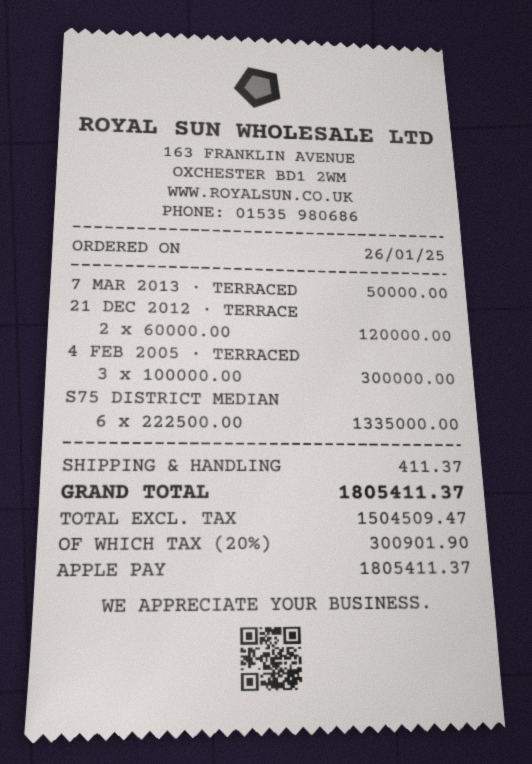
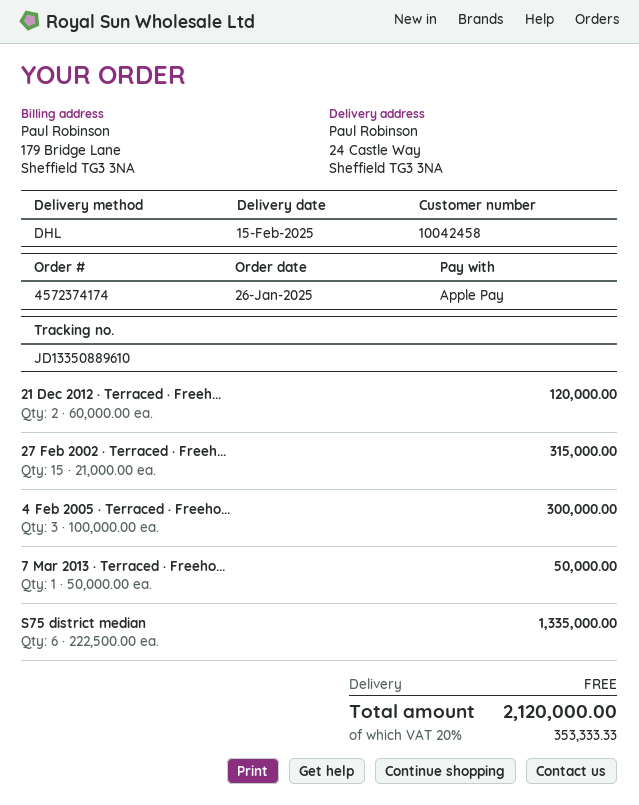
27 Feb 2002 · Terraced · Freeh...: none -> 15 x 21000.00 = 315000.00
shipping: 411.37 -> 0.00
tax: 20% = 300901.90 -> 20% = 353333.33
total: 1805411.37 -> 2120000.00

